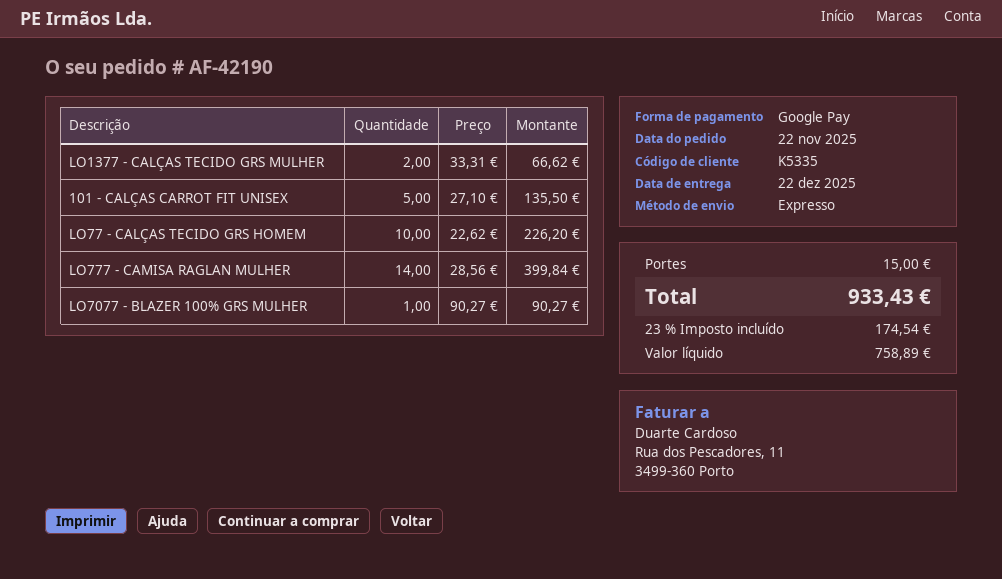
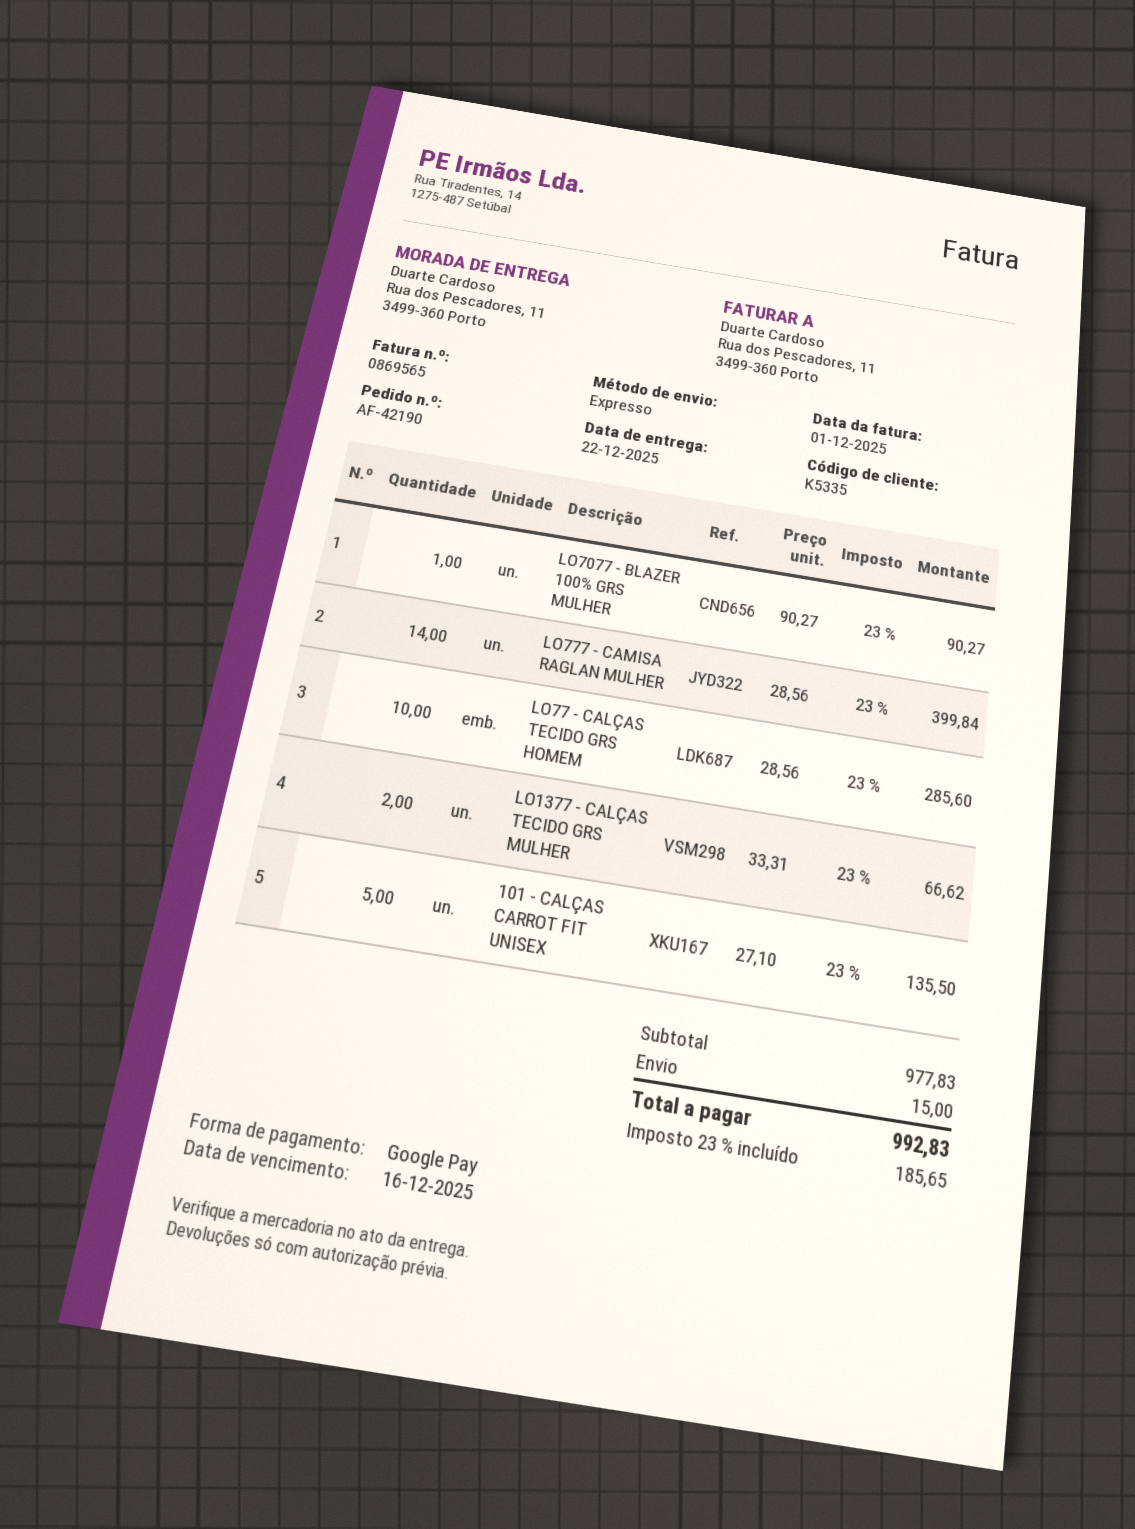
LO77 - CALÇAS TECIDO GRS HOMEM: 10 x 22.62 = 226.20 -> 10 x 28.56 = 285.60
tax: 23% = 174.54 -> 23% = 185.65
total: 933.43 -> 992.83

